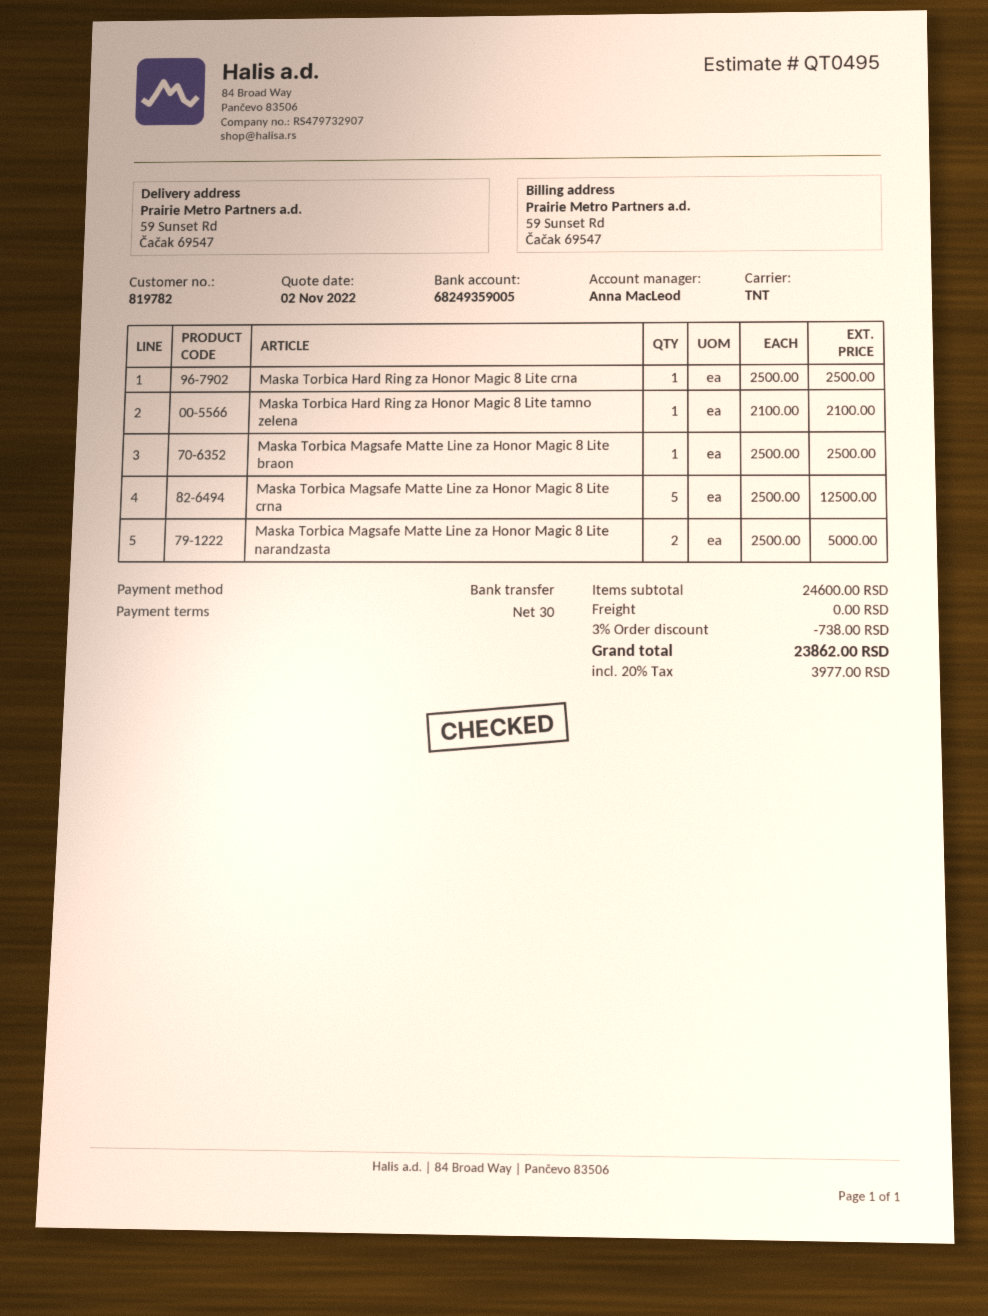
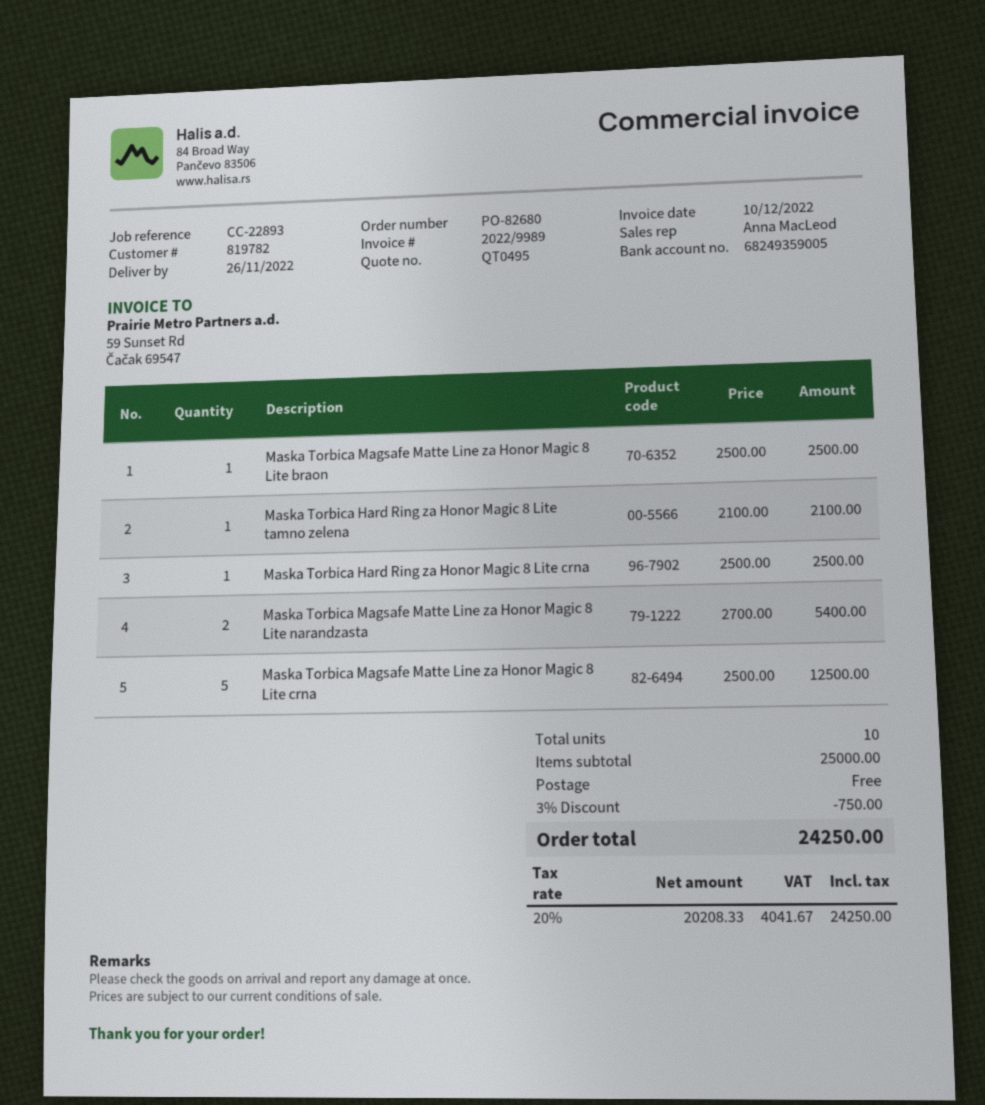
Maska Torbica Magsafe Matte Line za Honor Magic 8 Lite narandzasta: 2 x 2500.00 = 5000.00 -> 2 x 2700.00 = 5400.00
subtotal: 24600.00 -> 25000.00
discount: 3% = 738.00 -> 3% = 750.00
tax: 20% = 3977.00 -> 20% = 4041.67
total: 23862.00 -> 24250.00

